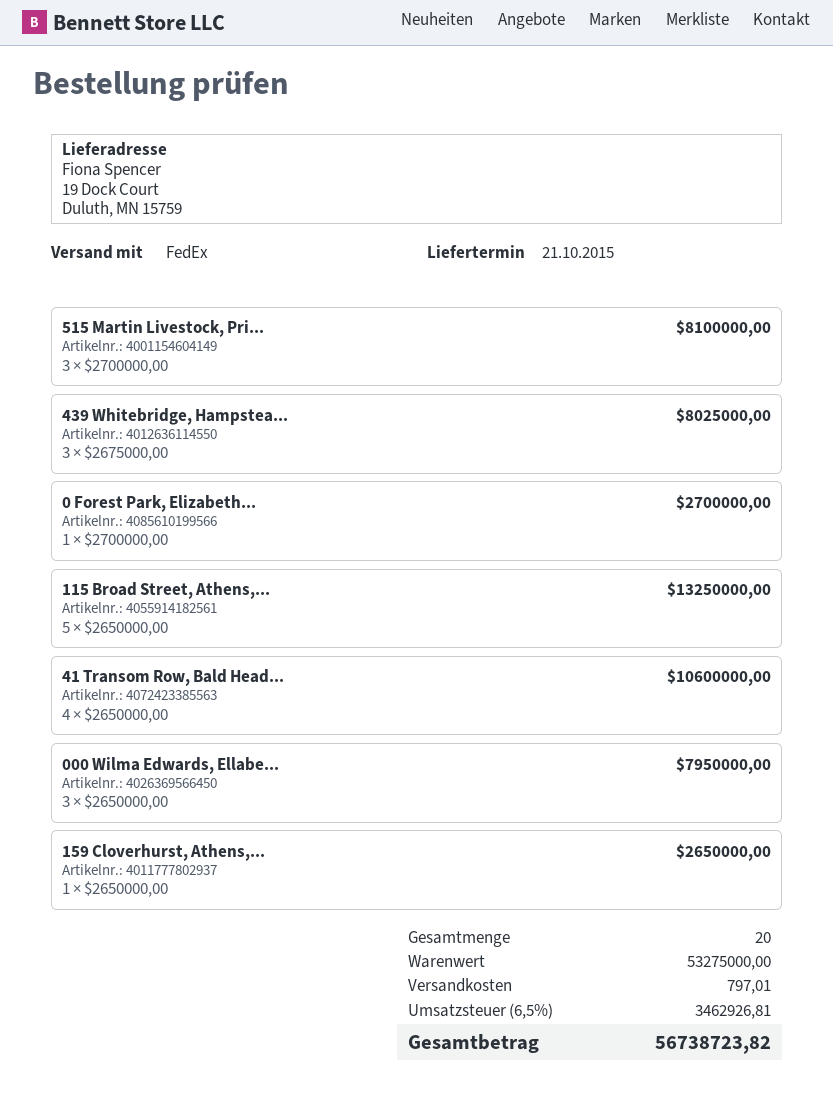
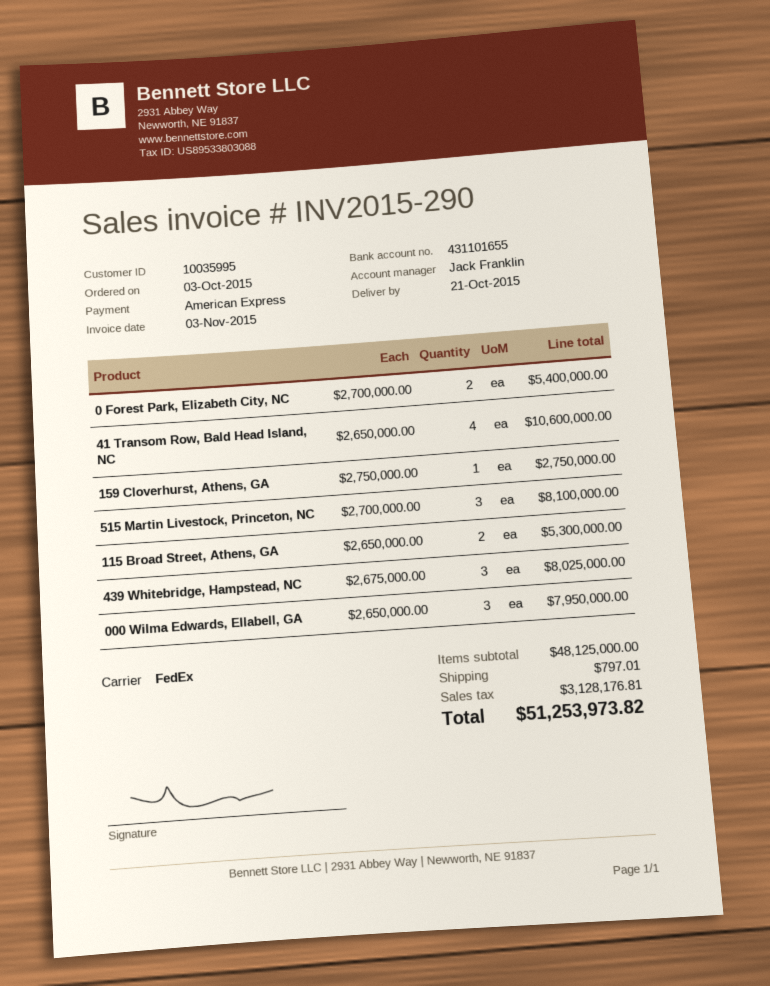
0 Forest Park, Elizabeth...: 1 x 2700000.00 = 2700000.00 -> 2 x 2700000.00 = 5400000.00
115 Broad Street, Athens,...: 5 x 2650000.00 = 13250000.00 -> 2 x 2650000.00 = 5300000.00
159 Cloverhurst, Athens,...: 1 x 2650000.00 = 2650000.00 -> 1 x 2750000.00 = 2750000.00
subtotal: 53275000.00 -> 48125000.00
tax: 3462926.81 -> 3128176.81
total: 56738723.82 -> 51253973.82

